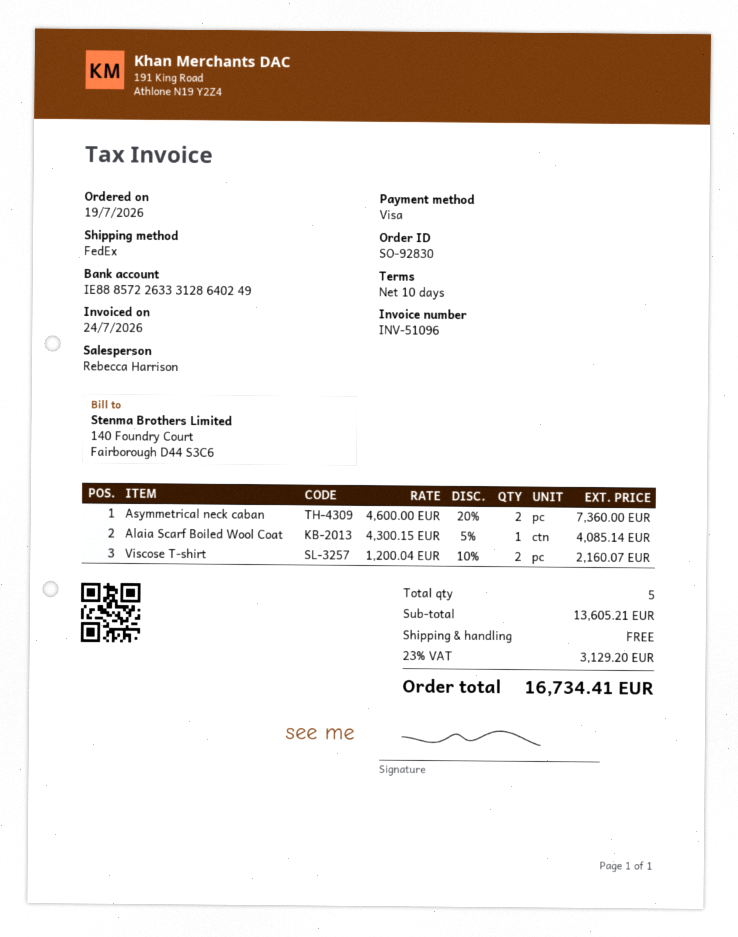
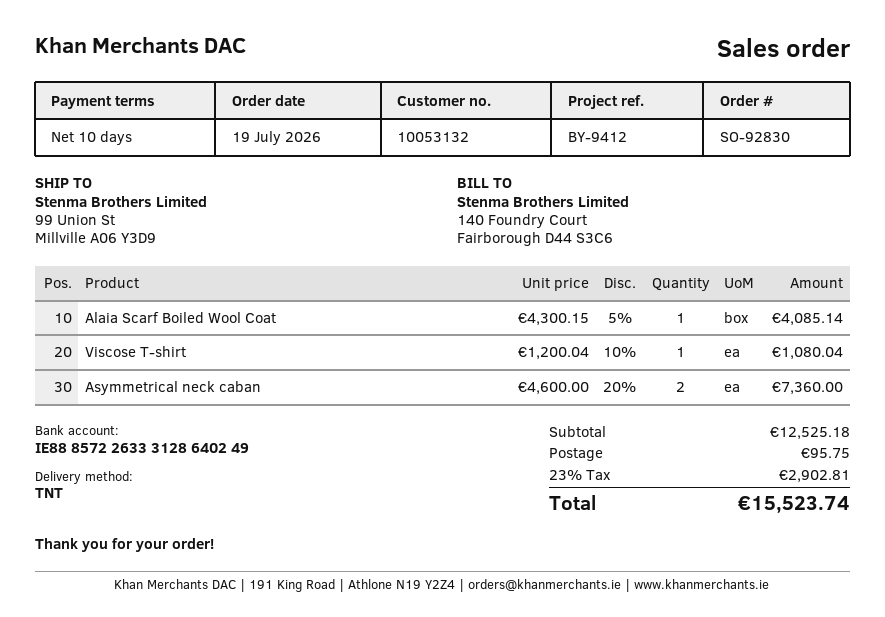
shipping method: FedEx -> TNT
Viscose T-shirt: 2 x 1200.04 - 10% = 2160.07 -> 1 x 1200.04 - 10% = 1080.04
subtotal: 13605.21 -> 12525.18
shipping: 0.00 -> 95.75
tax: 23% = 3129.20 -> 23% = 2902.81
total: 16734.41 -> 15523.74

